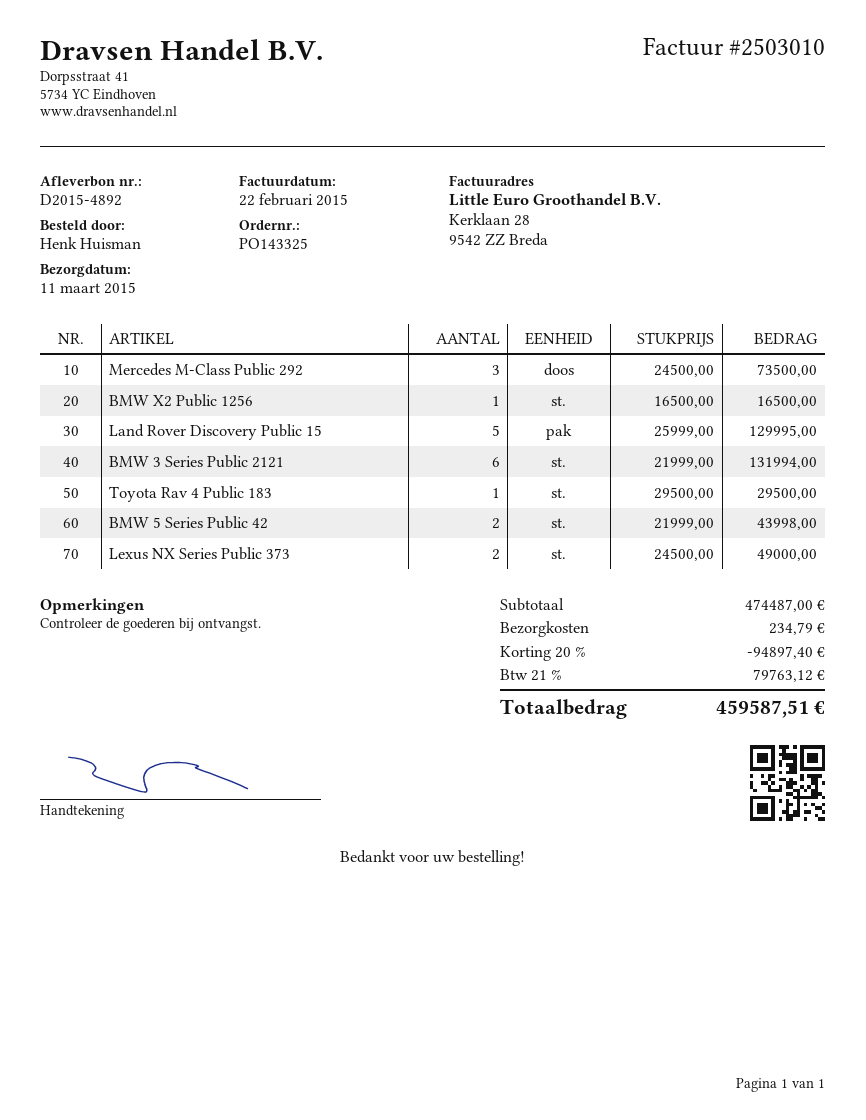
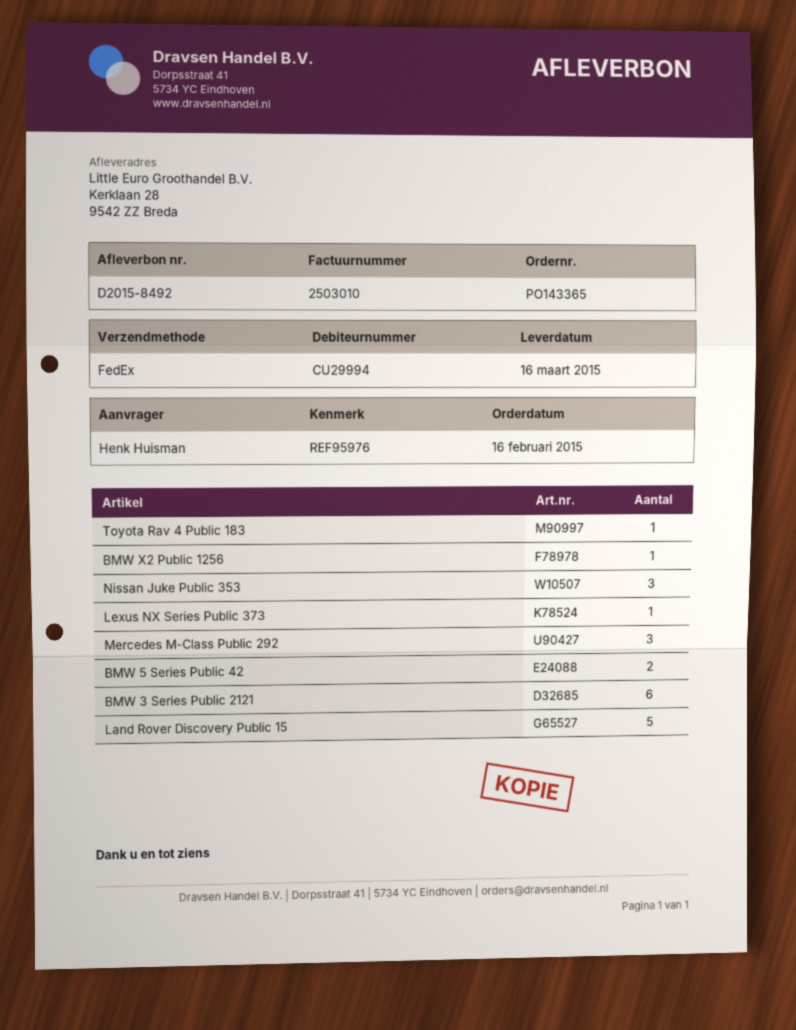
order number: PO143325 -> PO143365
delivery note number: D2015-4892 -> D2015-8492
delivery date: 2015-03-11 -> 2015-03-16
Lexus NX Series Public 373: 2 -> 1
Nissan Juke Public 353: none -> 3

